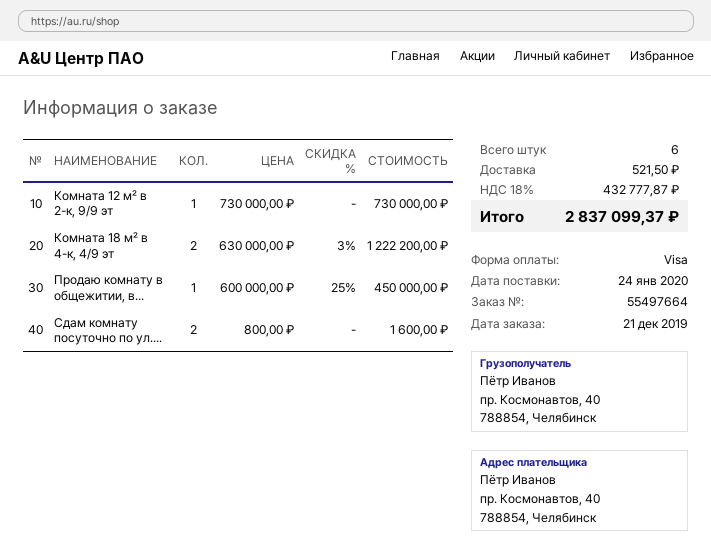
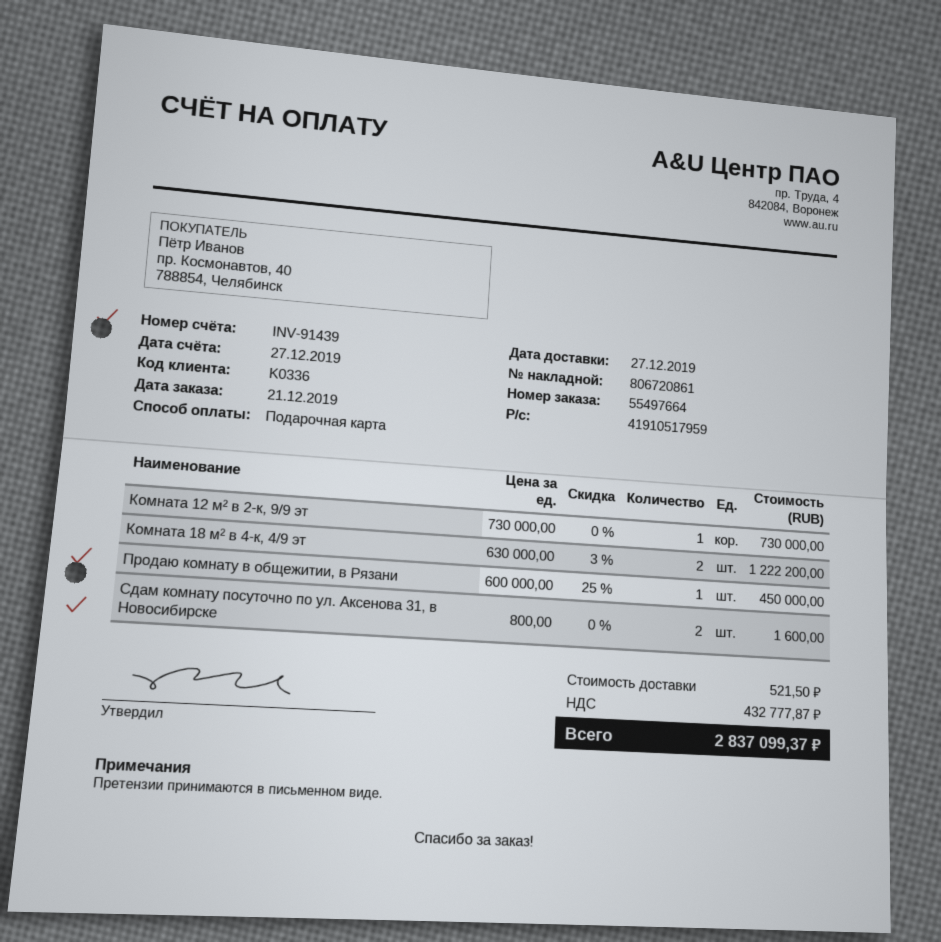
delivery date: 2020-01-24 -> 2019-12-27
payment method: Visa -> gift card

